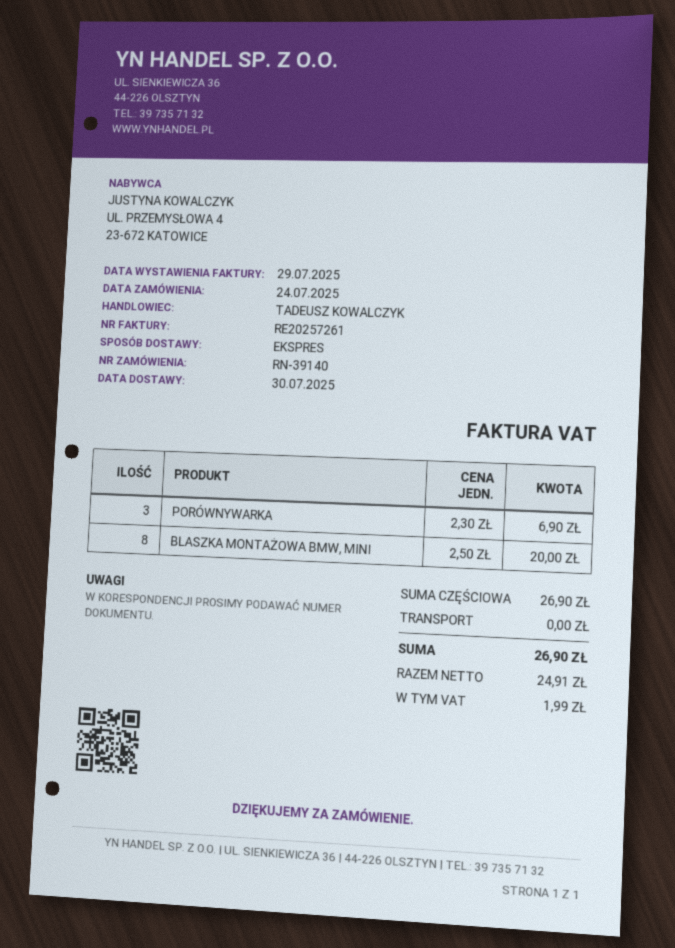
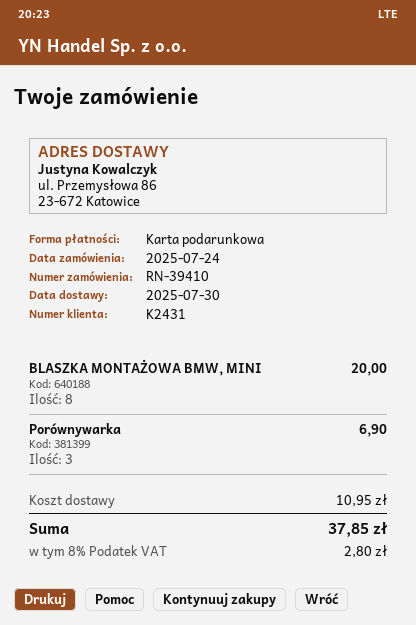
order number: RN-39140 -> RN-39410
shipping: 0.00 -> 10.95
tax: 1.99 -> 2.80
total: 26.90 -> 37.85

